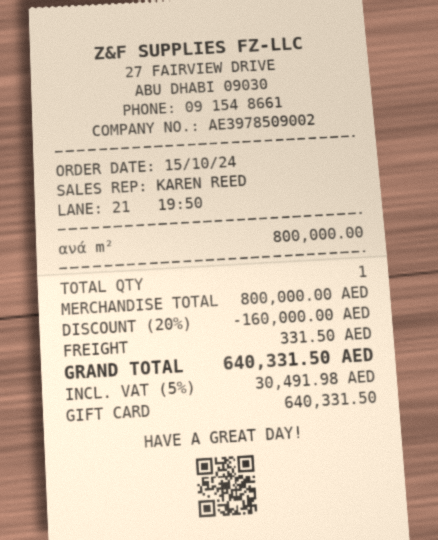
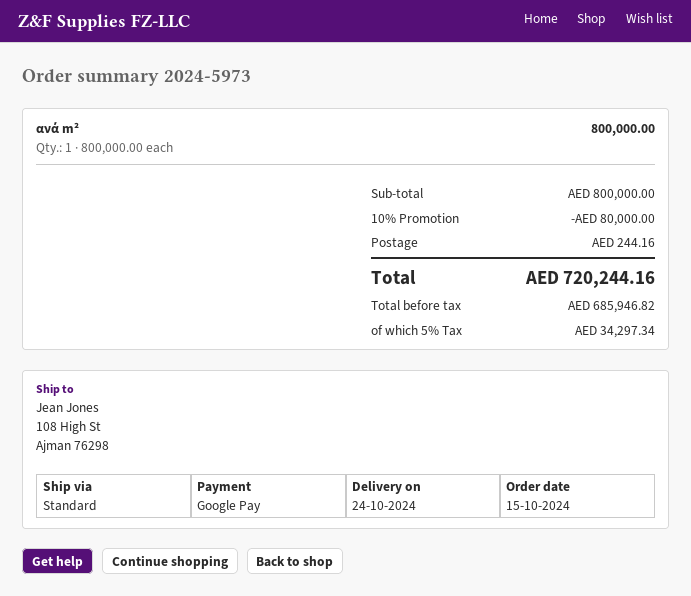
payment method: gift card -> Google Pay
discount: 20% = 160000.00 -> 10% = 80000.00
shipping: 331.50 -> 244.16
tax: 5% = 30491.98 -> 5% = 34297.34
total: 640331.50 -> 720244.16

